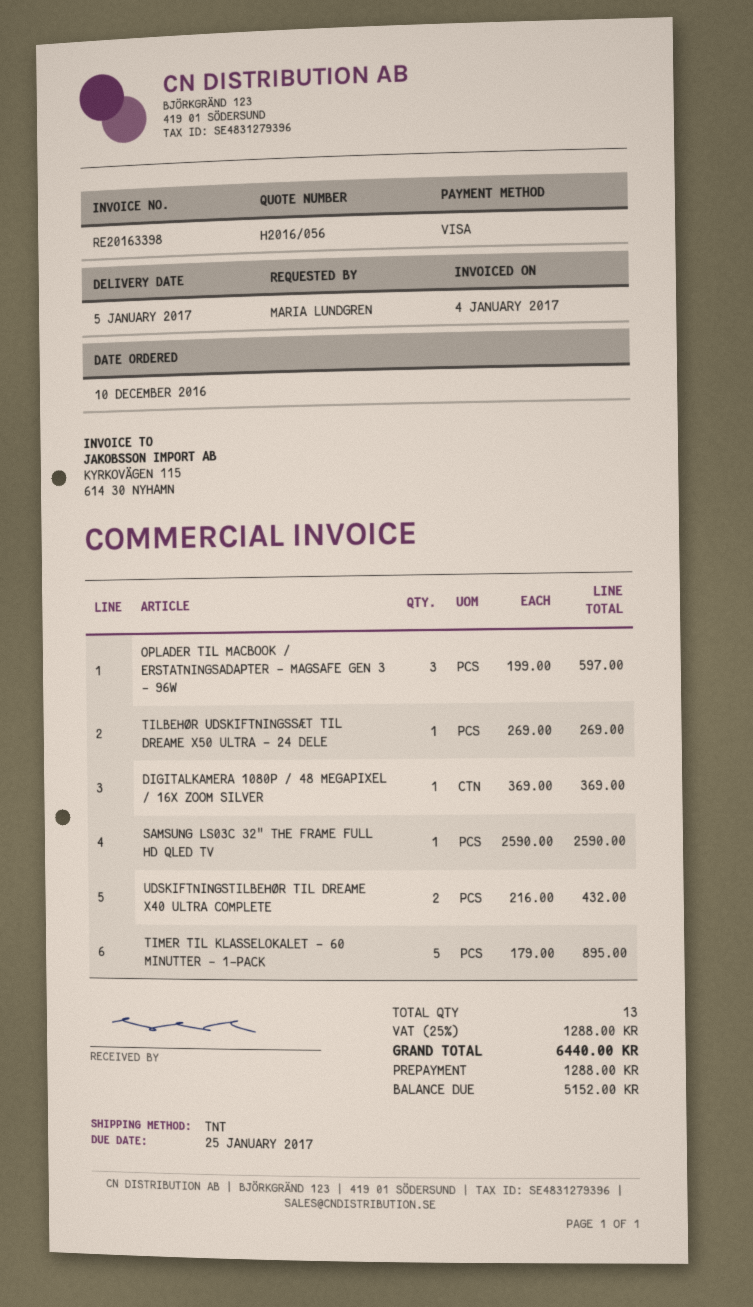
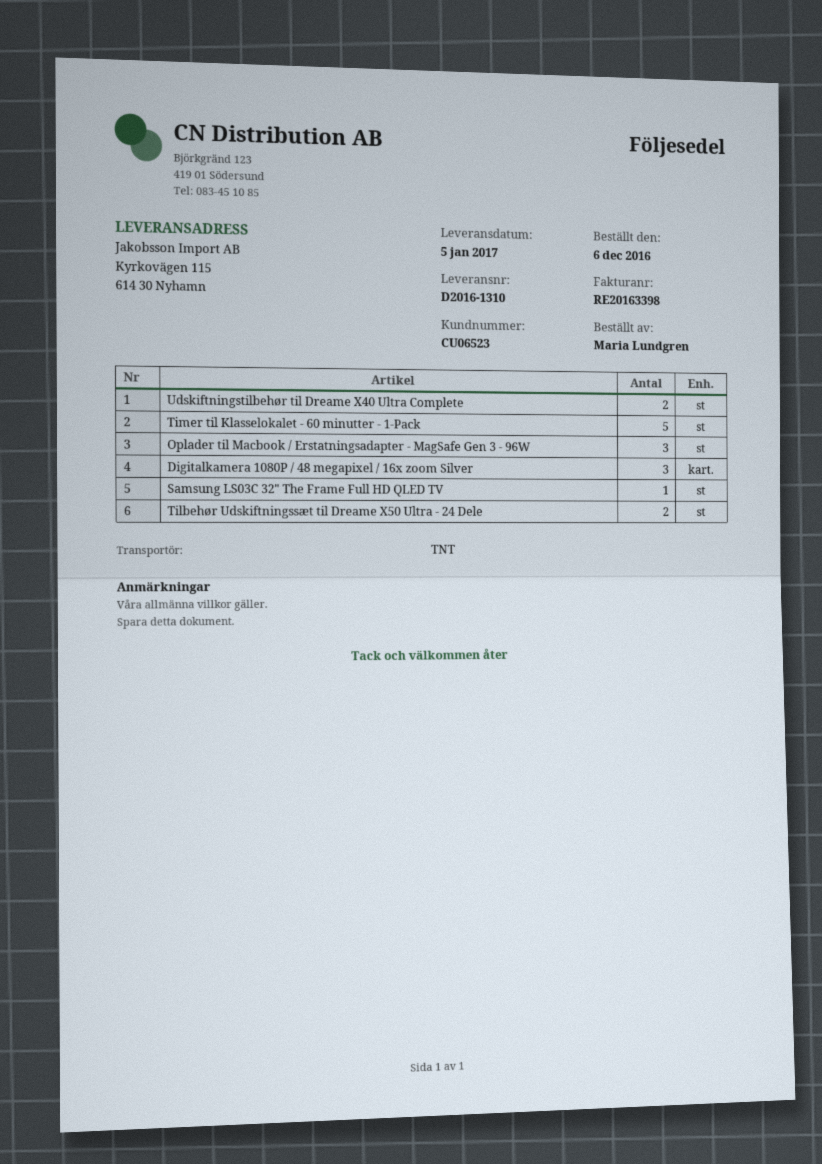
order date: 2016-12-10 -> 2016-12-06
TILBEHØR UDSKIFTNINGSSÆT TIL DREAME X50 ULTRA - 24 DELE: 1 -> 2
DIGITALKAMERA 1080P / 48 MEGAPIXEL / 16X ZOOM SILVER: 1 -> 3

